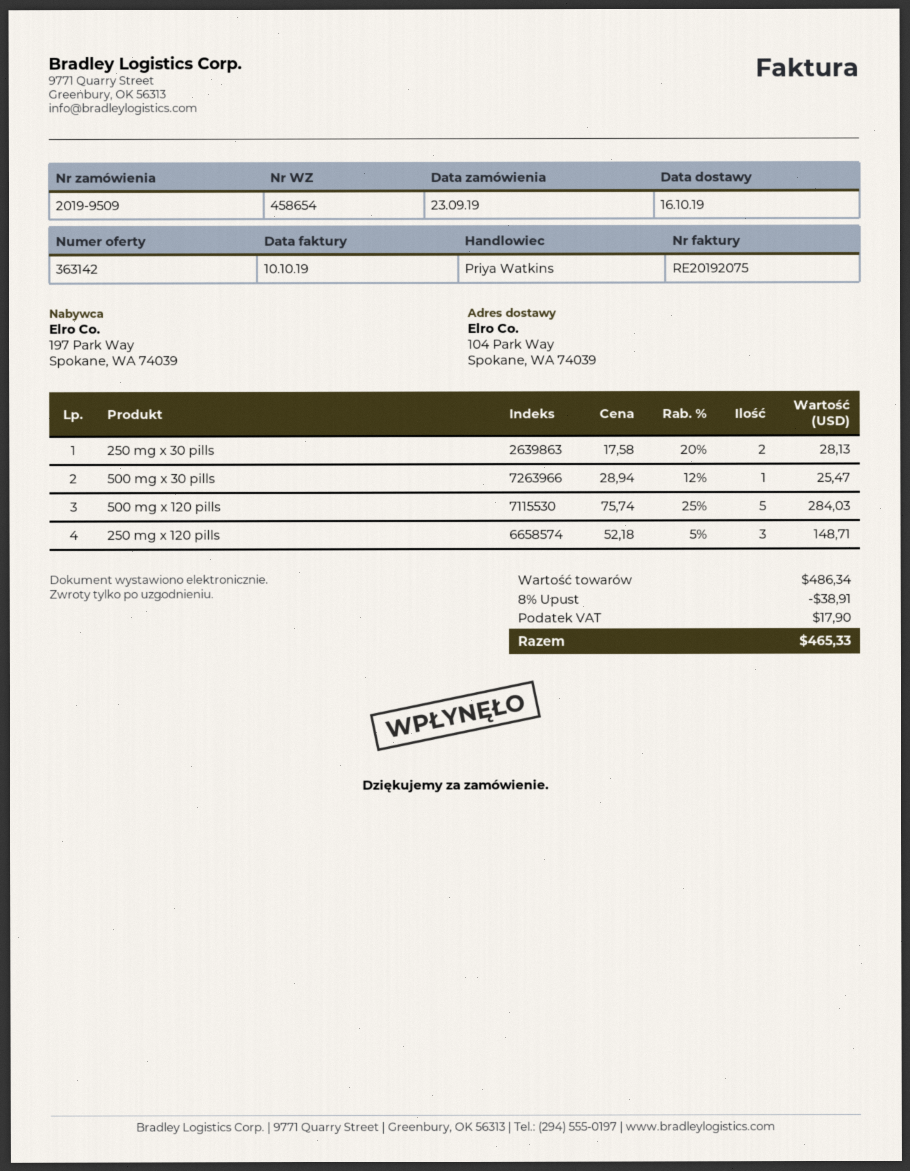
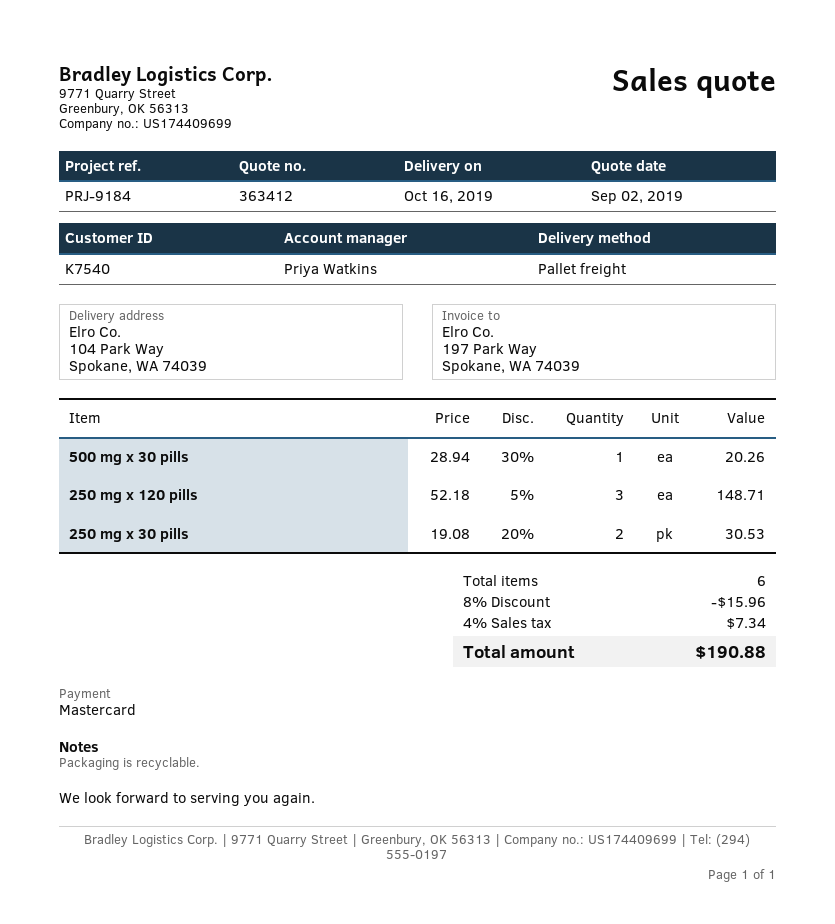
quote number: 363142 -> 363412
250 mg x 30 pills: 2 x 17.58 - 20% = 28.13 -> 2 x 19.08 - 20% = 30.53
500 mg x 30 pills: 1 x 28.94 - 12% = 25.47 -> 1 x 28.94 - 30% = 20.26
500 mg x 120 pills: 5 x 75.74 - 25% = 284.03 -> none
discount: 8% = 38.91 -> 8% = 15.96
tax: 17.90 -> 7.34
total: 465.33 -> 190.88

